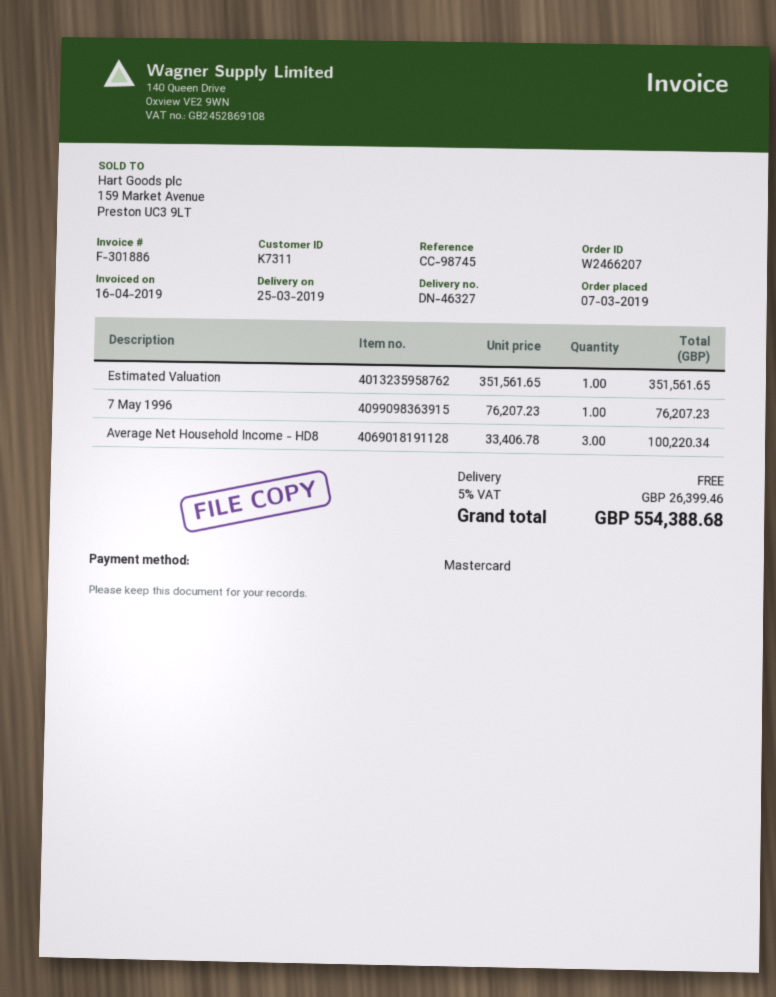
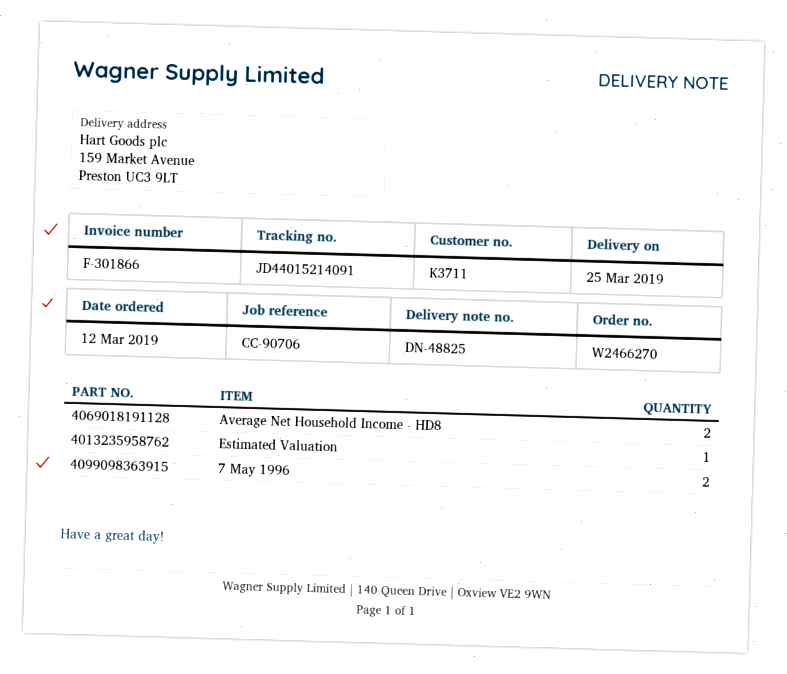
order number: W2466207 -> W2466270
order date: 2019-03-07 -> 2019-03-12
delivery note number: DN-46327 -> DN-48825
invoice number: F-301886 -> F-301866
customer number: K7311 -> K3711
reference: CC-98745 -> CC-90706
7 May 1996: 1 -> 2
Average Net Household Income - HD8: 3 -> 2

